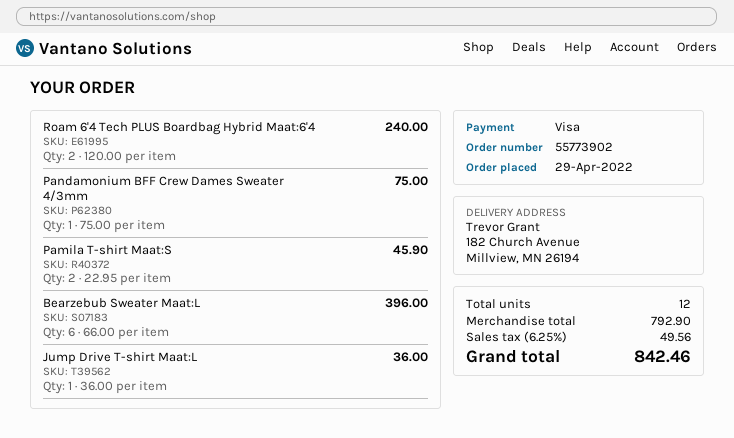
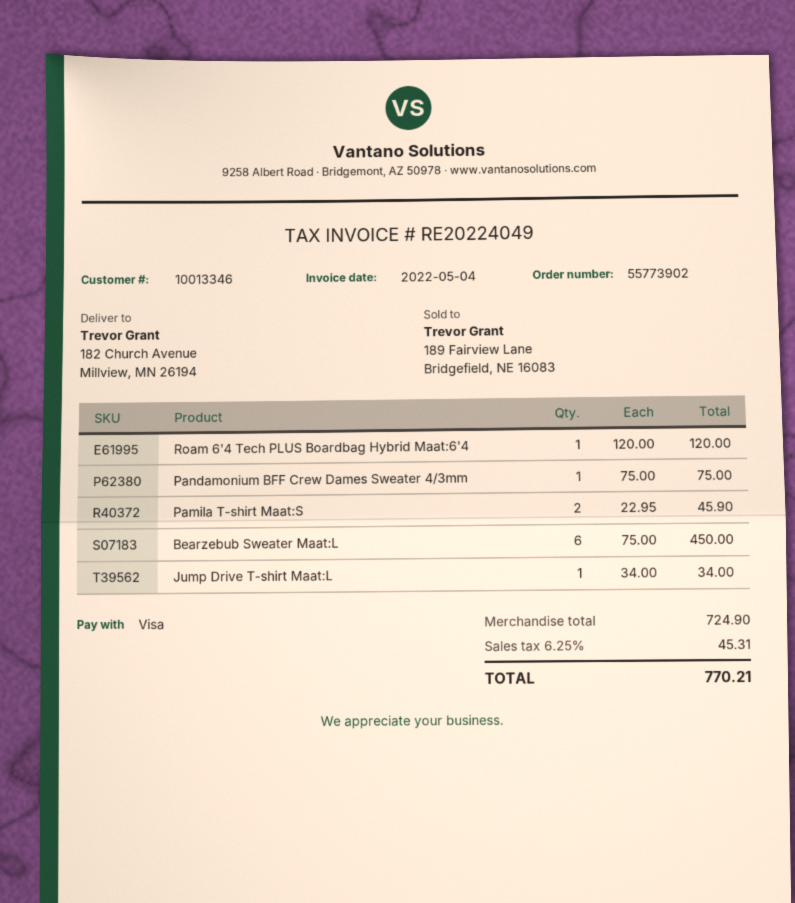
Roam 6'4 Tech PLUS Boardbag Hybrid Maat:6'4: 2 x 120.00 = 240.00 -> 1 x 120.00 = 120.00
Bearzebub Sweater Maat:L: 6 x 66.00 = 396.00 -> 6 x 75.00 = 450.00
Jump Drive T-shirt Maat:L: 1 x 36.00 = 36.00 -> 1 x 34.00 = 34.00
subtotal: 792.90 -> 724.90
tax: 6.25% = 49.56 -> 6.25% = 45.31
total: 842.46 -> 770.21

